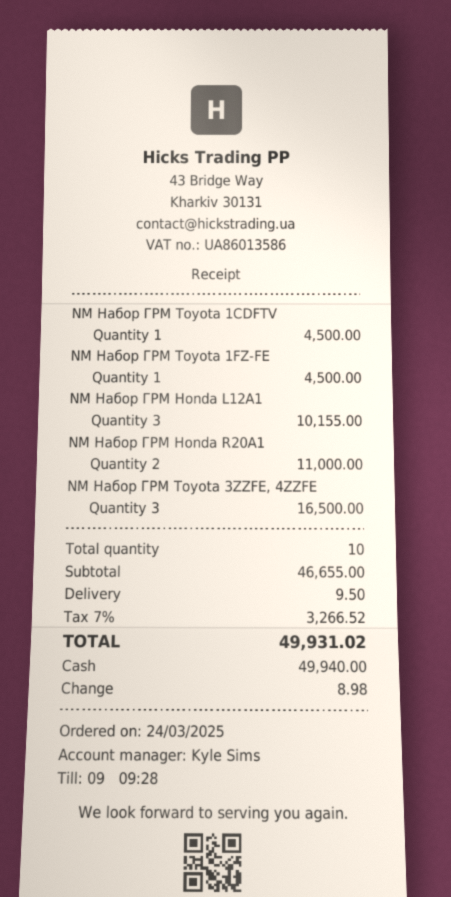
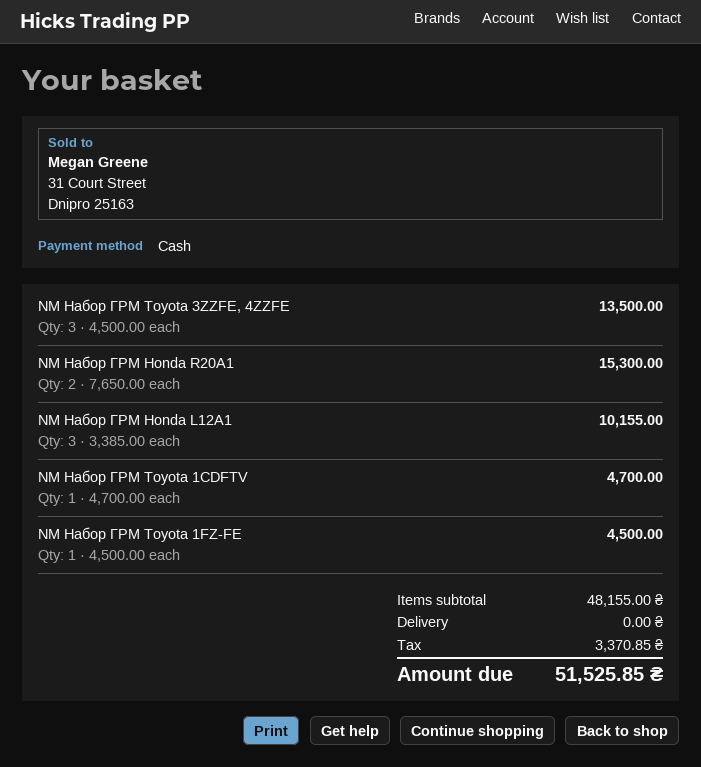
NM Набор ГРМ Toyota 1CDFTV: 1 for 4500.00 -> 1 for 4700.00
NM Набор ГРМ Honda R20A1: 2 for 11000.00 -> 2 for 15300.00
NM Набор ГРМ Toyota 3ZZFE, 4ZZFE: 3 for 16500.00 -> 3 for 13500.00
subtotal: 46655.00 -> 48155.00
shipping: 9.50 -> 0.00
tax: 3266.52 -> 3370.85
total: 49931.02 -> 51525.85

